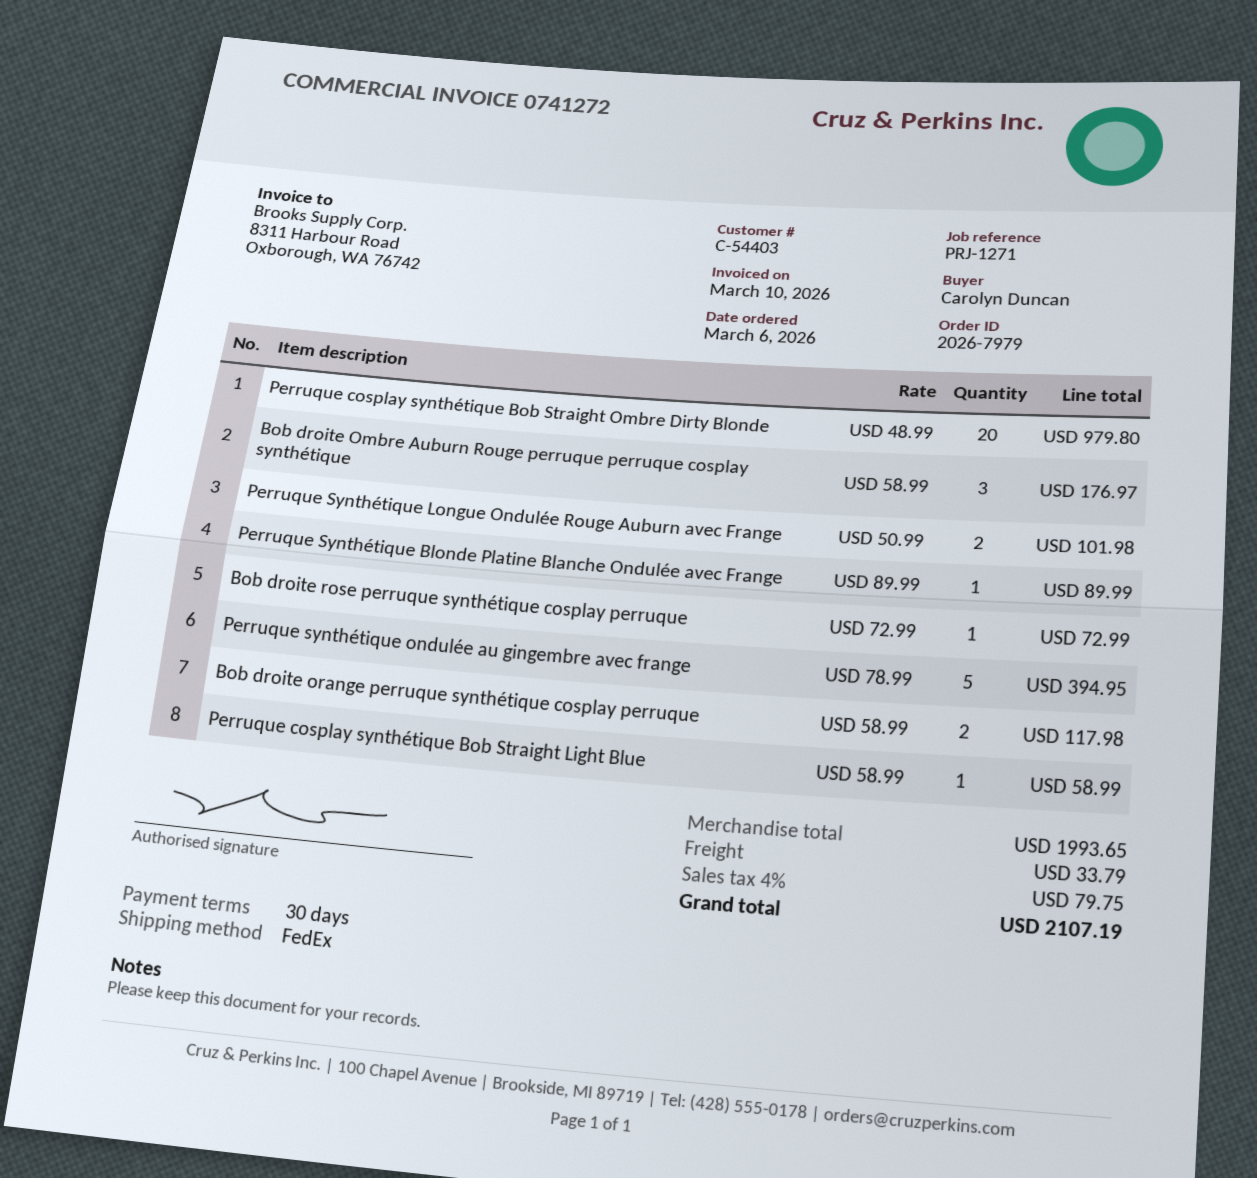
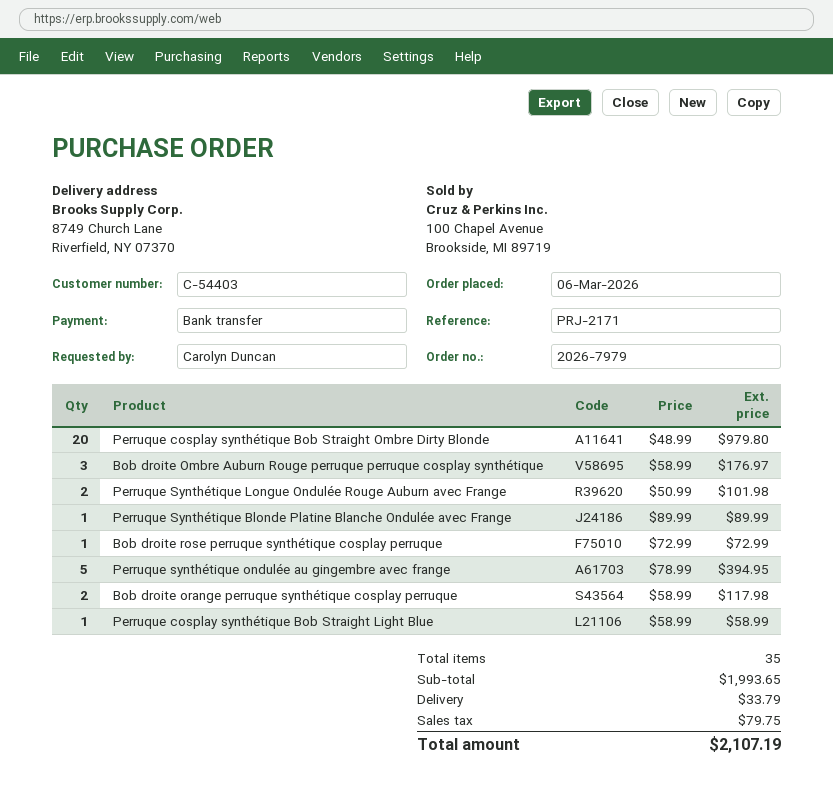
reference: PRJ-1271 -> PRJ-2171

